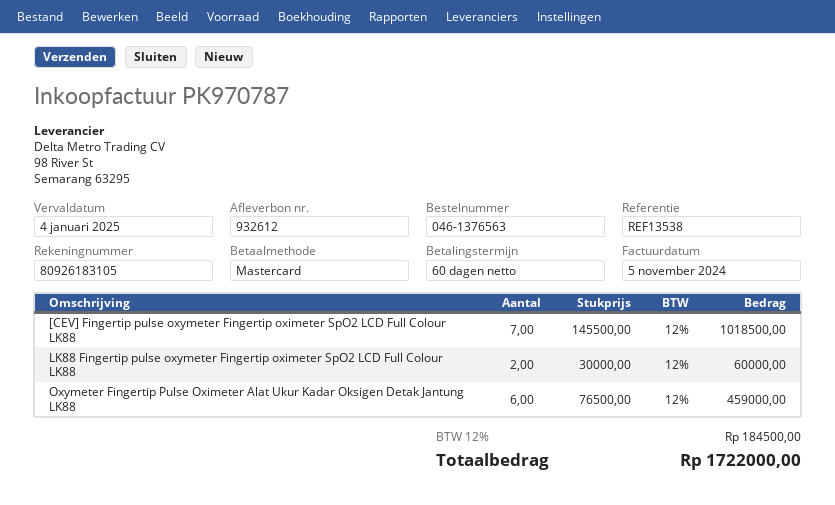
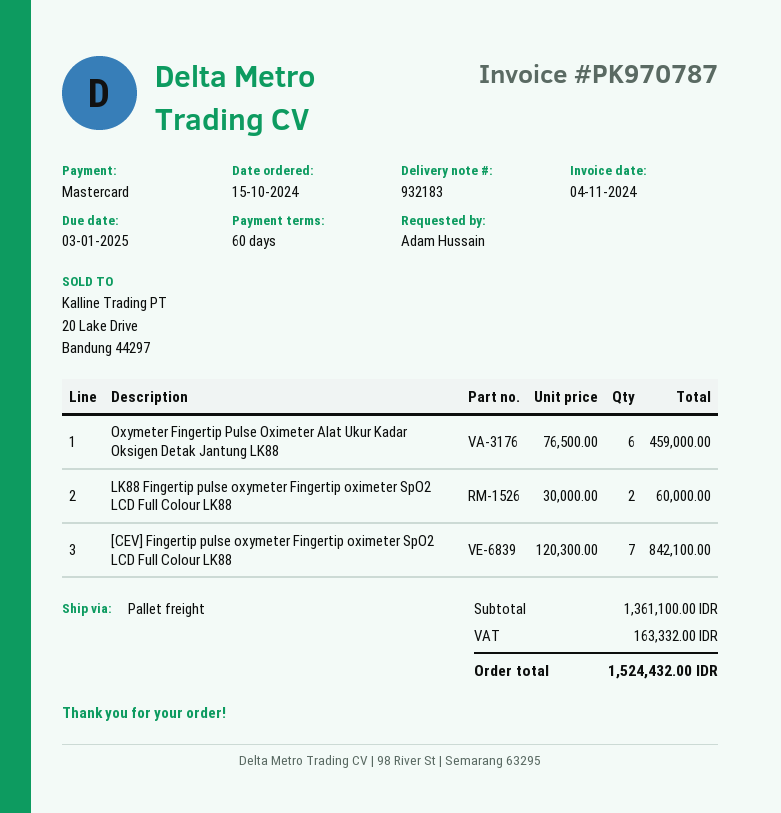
delivery note number: 932612 -> 932183
invoice date: 2024-11-05 -> 2024-11-04
due date: 2025-01-04 -> 2025-01-03
[CEV] Fingertip pulse oxymeter Fingertip oximeter SpO2 LCD Full Colour LK88: 7 x 145500.00 = 1018500.00 -> 7 x 120300.00 = 842100.00
tax: 184500.00 -> 163332.00
total: 1722000.00 -> 1524432.00

